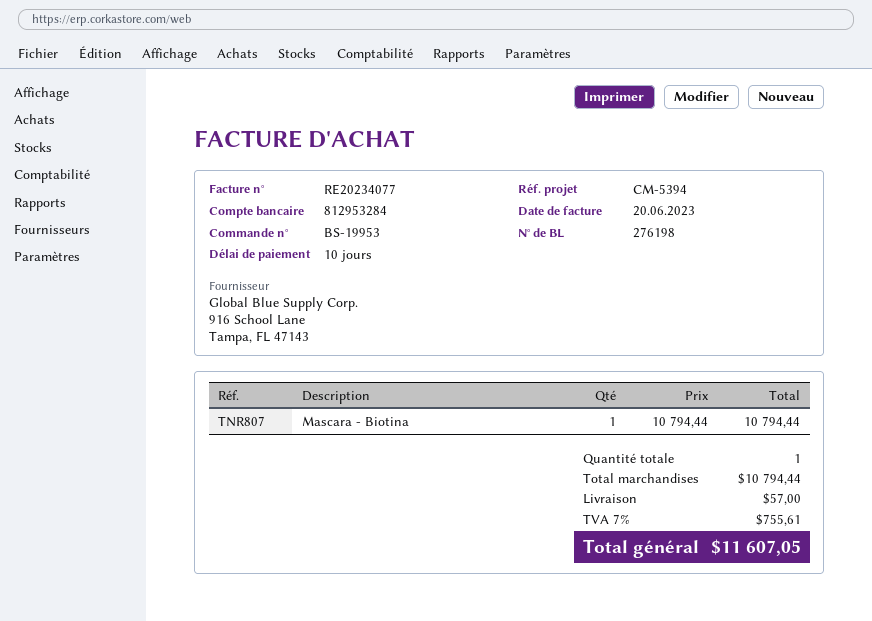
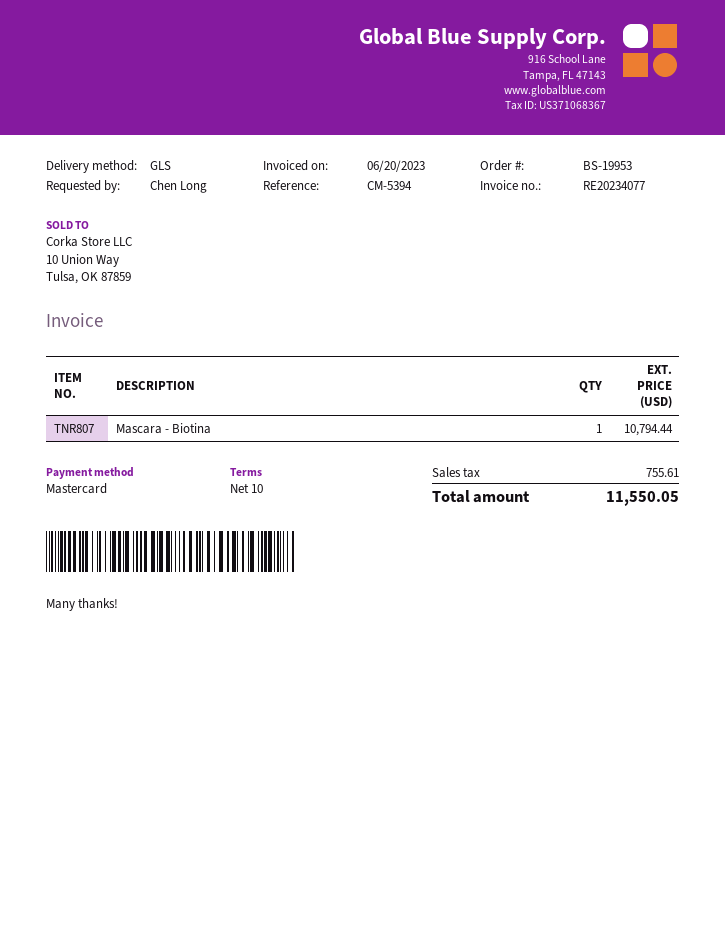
shipping: 57.00 -> none
total: 11607.05 -> 11550.05

